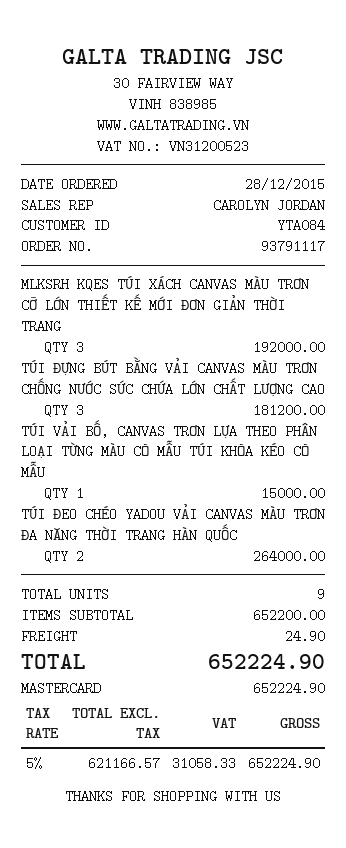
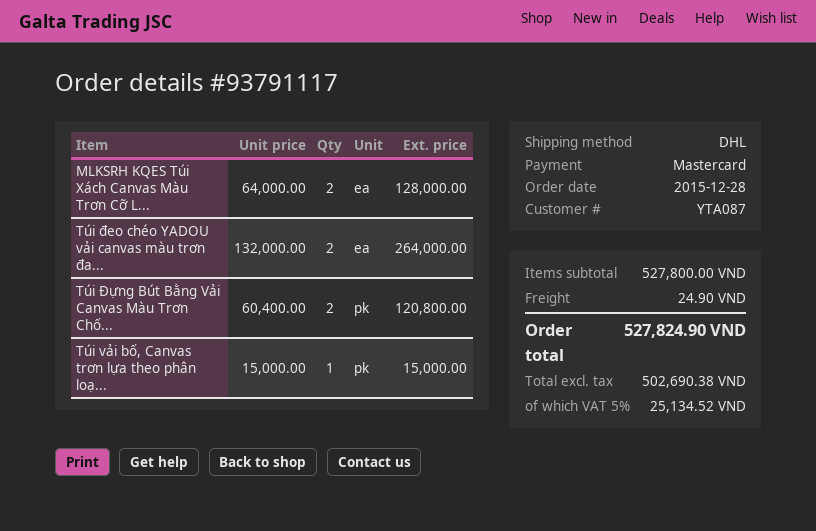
customer number: YTA084 -> YTA087
MLKSRH KQES TÚI XÁCH CANVAS MÀU TRƠN CỠ LỚN THIẾT KẾ MỚI ĐƠN GIẢN THỜI TRANG: 3 for 192000.00 -> 2 for 128000.00
TÚI ĐỰNG BÚT BẰNG VẢI CANVAS MÀU TRƠN CHỐNG NƯỚC SỨC CHỨA LỚN CHẤT LƯỢNG CAO: 3 for 181200.00 -> 2 for 120800.00
subtotal: 652200.00 -> 527800.00
net: 621166.57 -> 502690.38
tax: 5% = 31058.33 -> 5% = 25134.52
total: 652224.90 -> 527824.90

